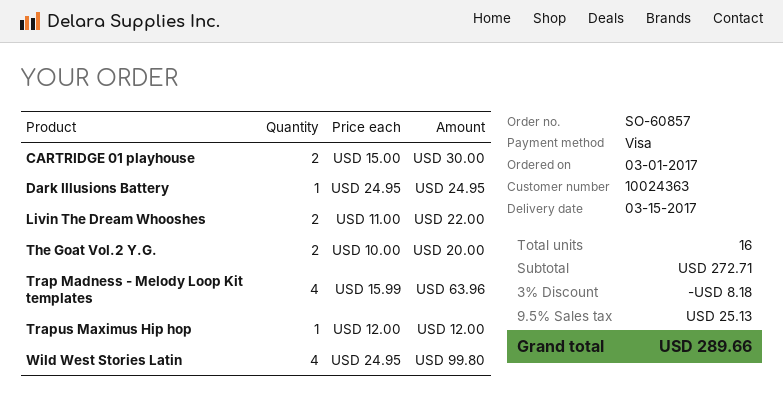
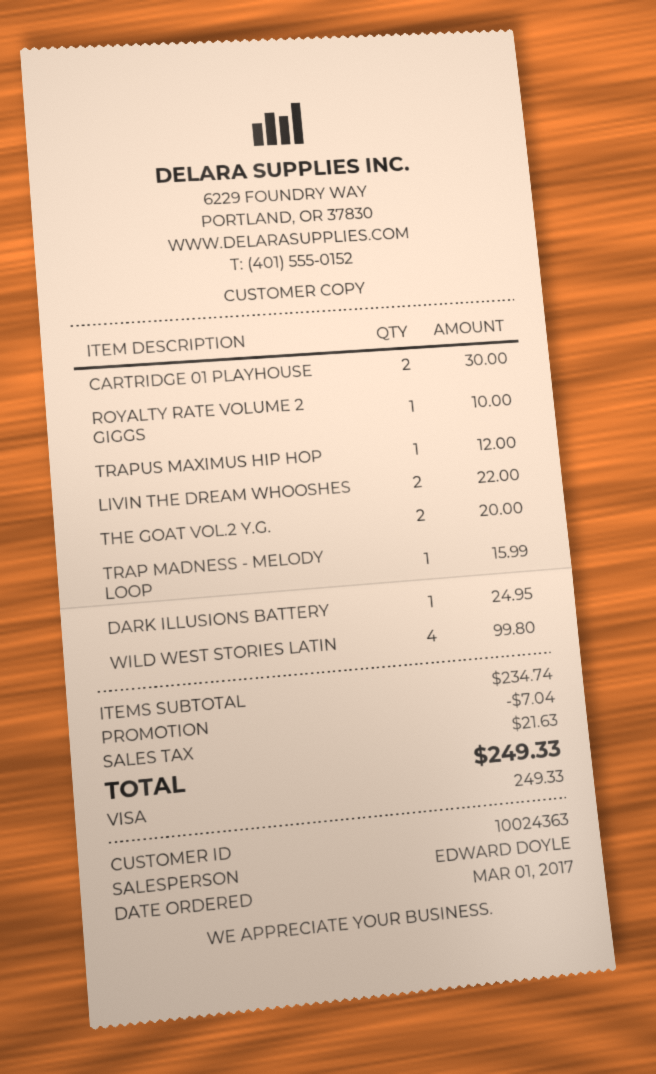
Trap Madness - Melody Loop Kit templates: 4 for 63.96 -> 1 for 15.99
ROYALTY RATE VOLUME 2 GIGGS: none -> 1 for 10.00
subtotal: 272.71 -> 234.74
discount: 8.18 -> 7.04
tax: 25.13 -> 21.63
total: 289.66 -> 249.33

